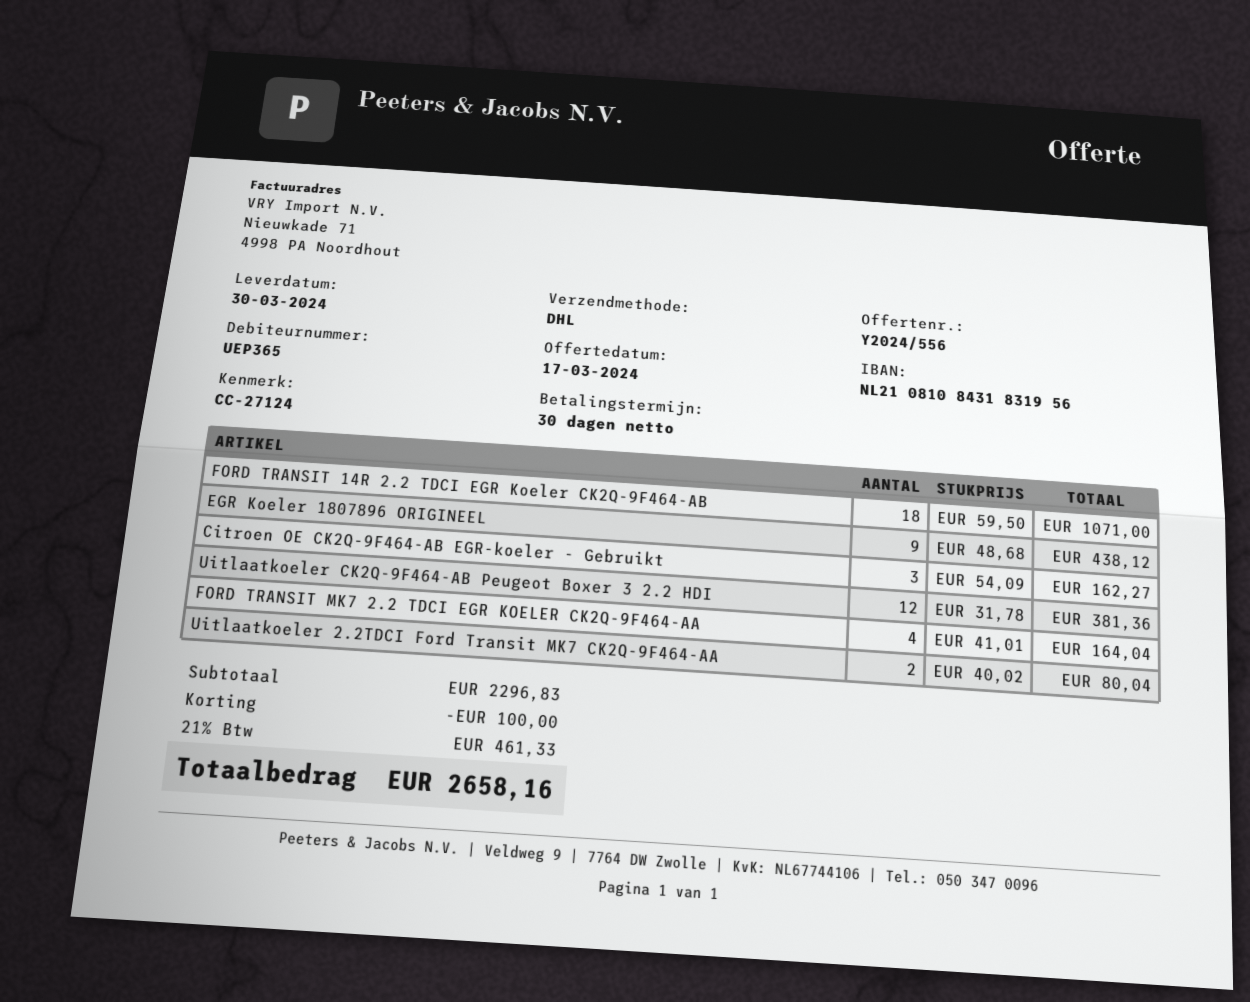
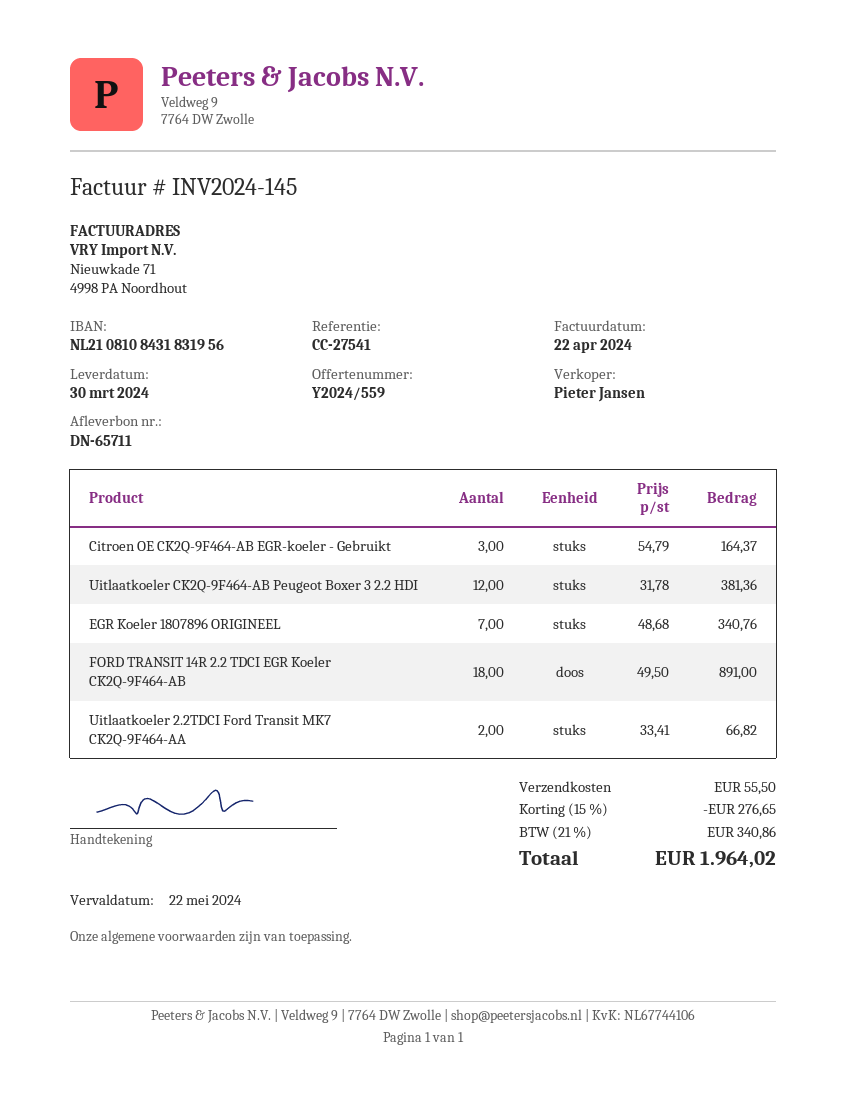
quote number: Y2024/556 -> Y2024/559
reference: CC-27124 -> CC-27541
FORD TRANSIT 14R 2.2 TDCI EGR Koeler CK2Q-9F464-AB: 18 x 59.50 = 1071.00 -> 18 x 49.50 = 891.00
EGR Koeler 1807896 ORIGINEEL: 9 x 48.68 = 438.12 -> 7 x 48.68 = 340.76
Citroen OE CK2Q-9F464-AB EGR-koeler - Gebruikt: 3 x 54.09 = 162.27 -> 3 x 54.79 = 164.37
FORD TRANSIT MK7 2.2 TDCI EGR KOELER CK2Q-9F464-AA: 4 x 41.01 = 164.04 -> none
Uitlaatkoeler 2.2TDCI Ford Transit MK7 CK2Q-9F464-AA: 2 x 40.02 = 80.04 -> 2 x 33.41 = 66.82
discount: 100.00 -> 276.65
shipping: none -> 55.50
tax: 21% = 461.33 -> 21% = 340.86
total: 2658.16 -> 1964.02

